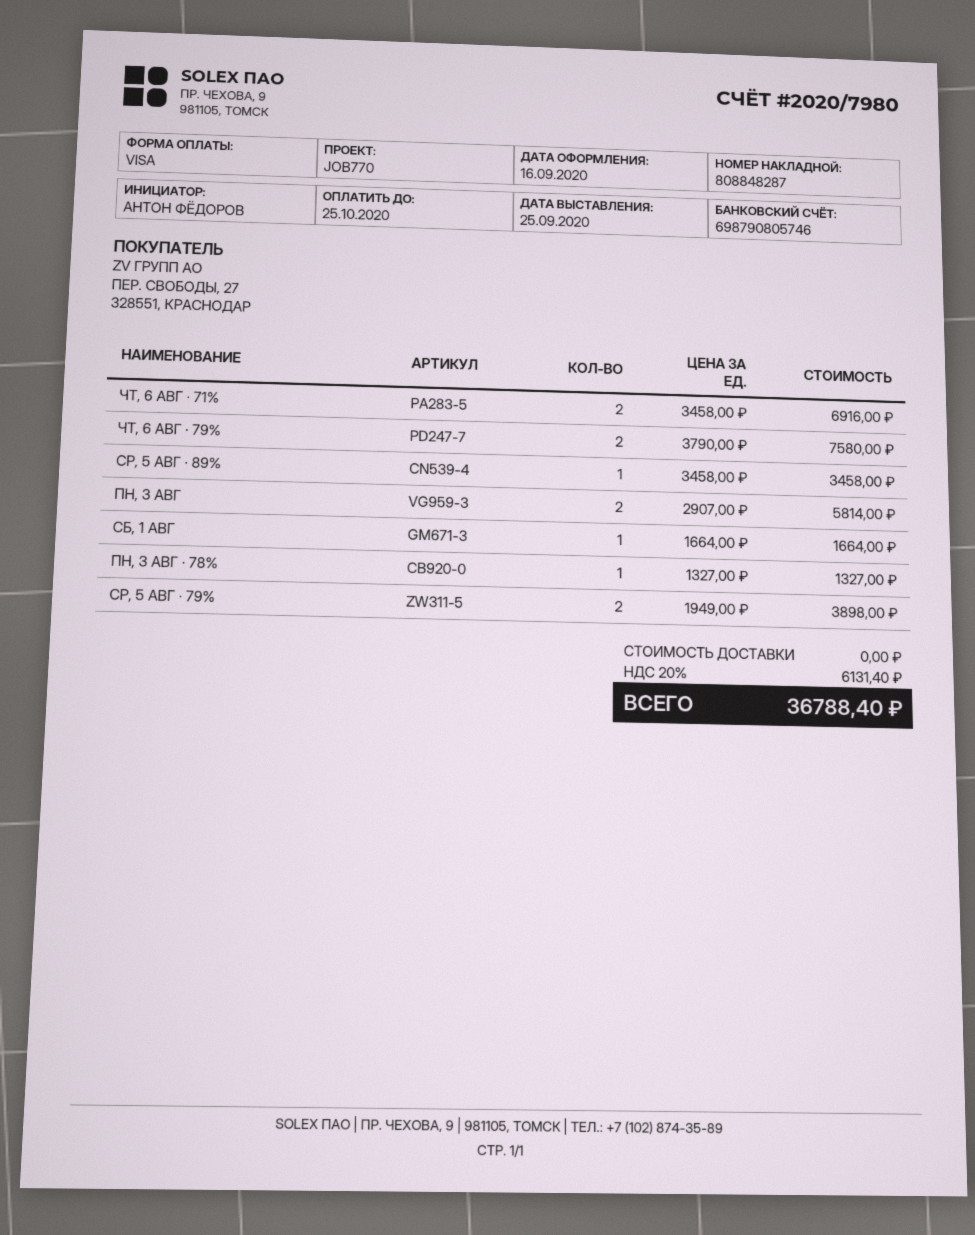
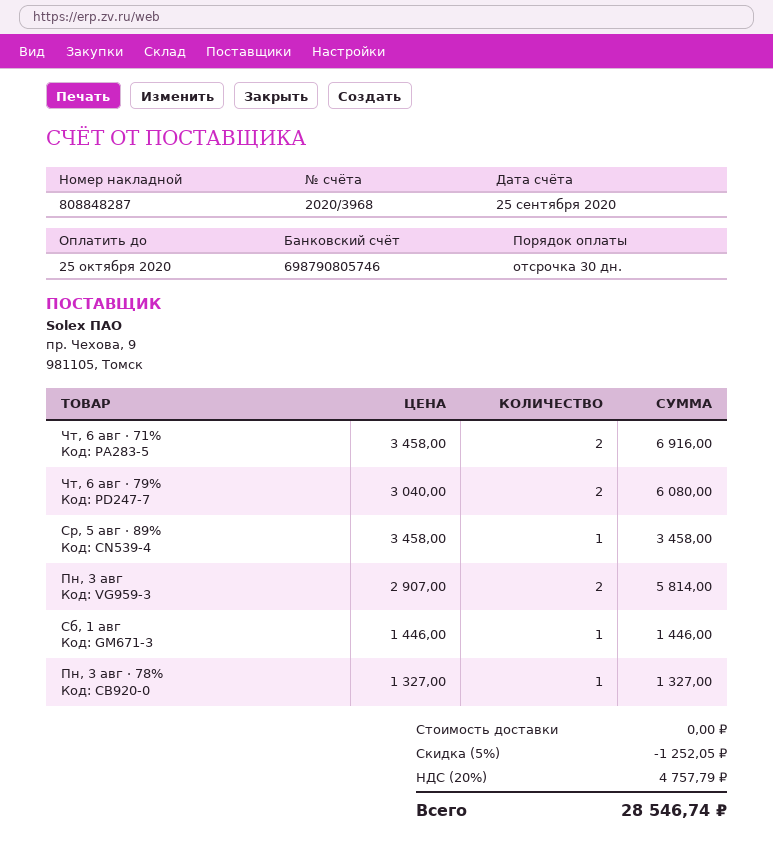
invoice number: 2020/7980 -> 2020/3968
ЧТ, 6 АВГ · 79%: 2 x 3790.00 = 7580.00 -> 2 x 3040.00 = 6080.00
СБ, 1 АВГ: 1 x 1664.00 = 1664.00 -> 1 x 1446.00 = 1446.00
СР, 5 АВГ · 79%: 2 x 1949.00 = 3898.00 -> none
discount: none -> 5% = 1252.05
tax: 20% = 6131.40 -> 20% = 4757.79
total: 36788.40 -> 28546.74

